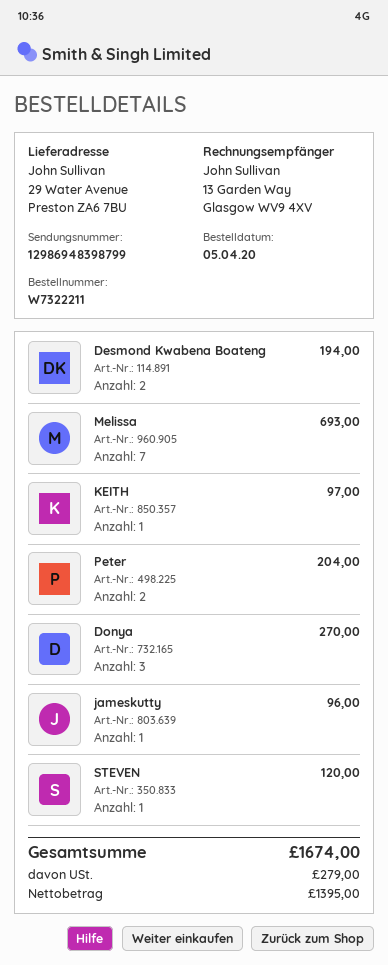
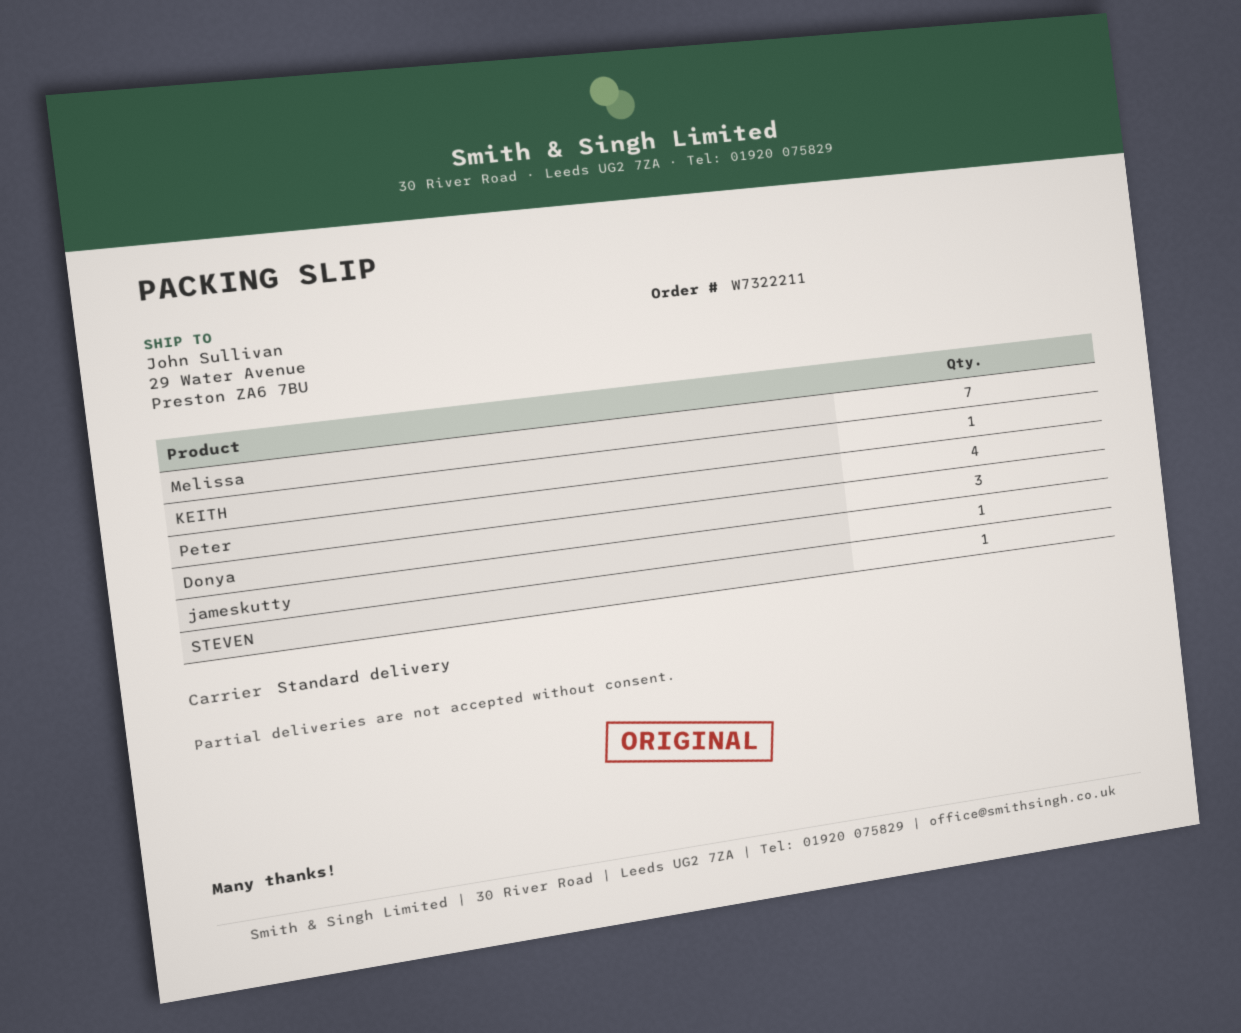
Desmond Kwabena Boateng: 2 -> none
Peter: 2 -> 4

